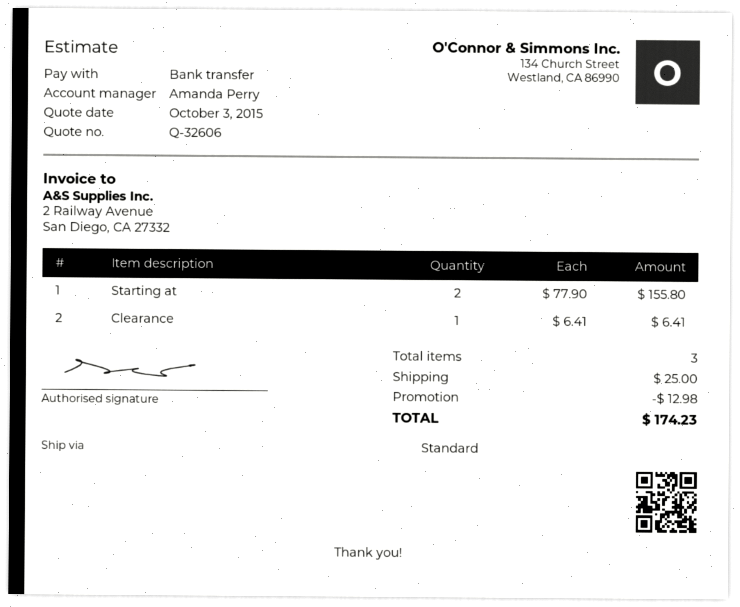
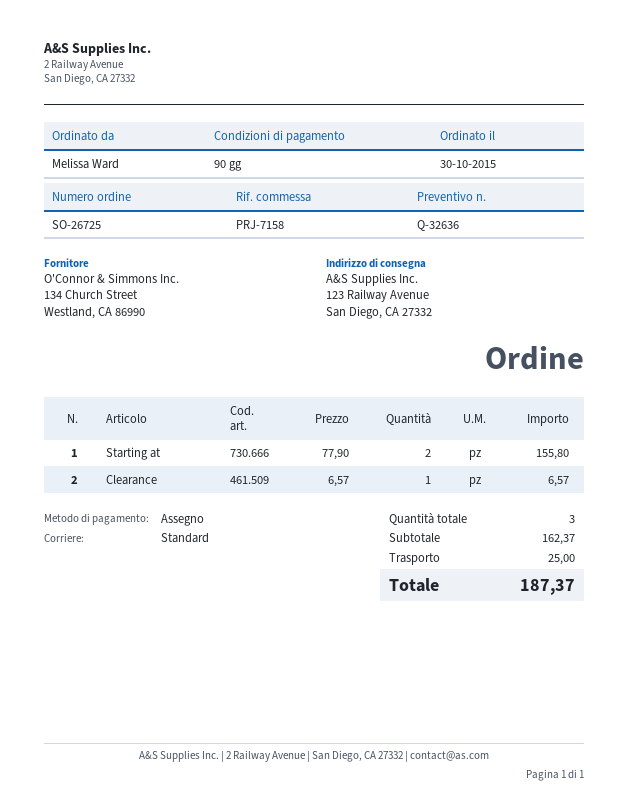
quote number: Q-32606 -> Q-32636
payment method: bank transfer -> cheque
Clearance: 1 x 6.41 = 6.41 -> 1 x 6.57 = 6.57
discount: 12.98 -> none
total: 174.23 -> 187.37

